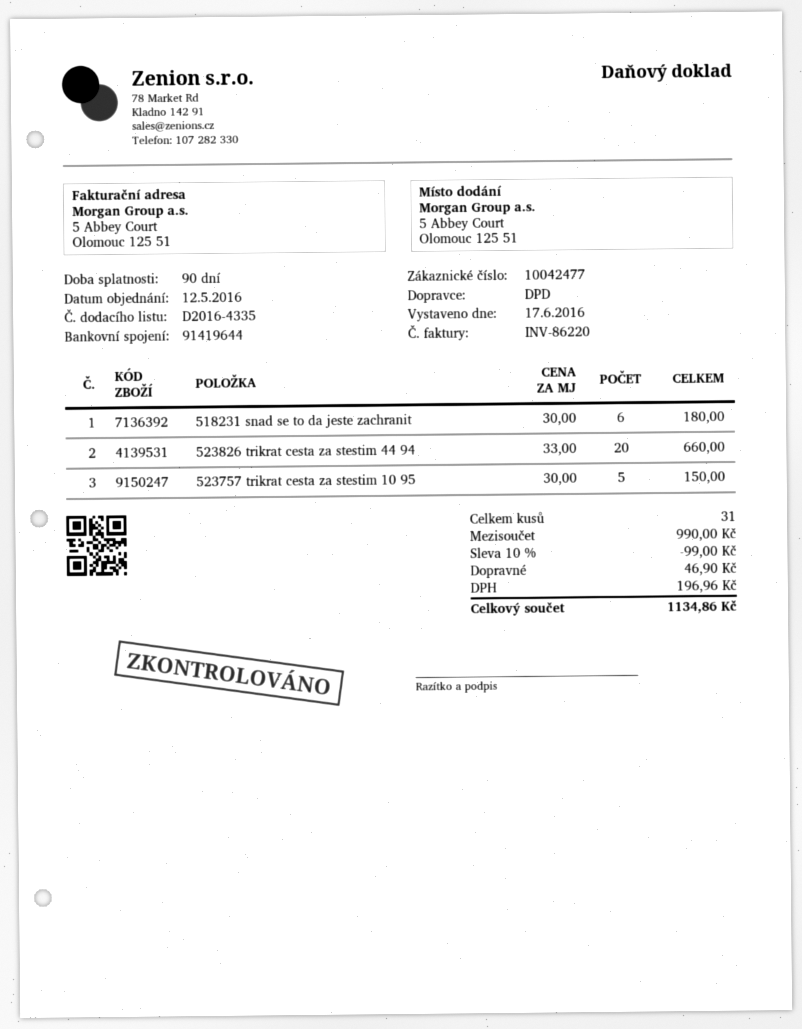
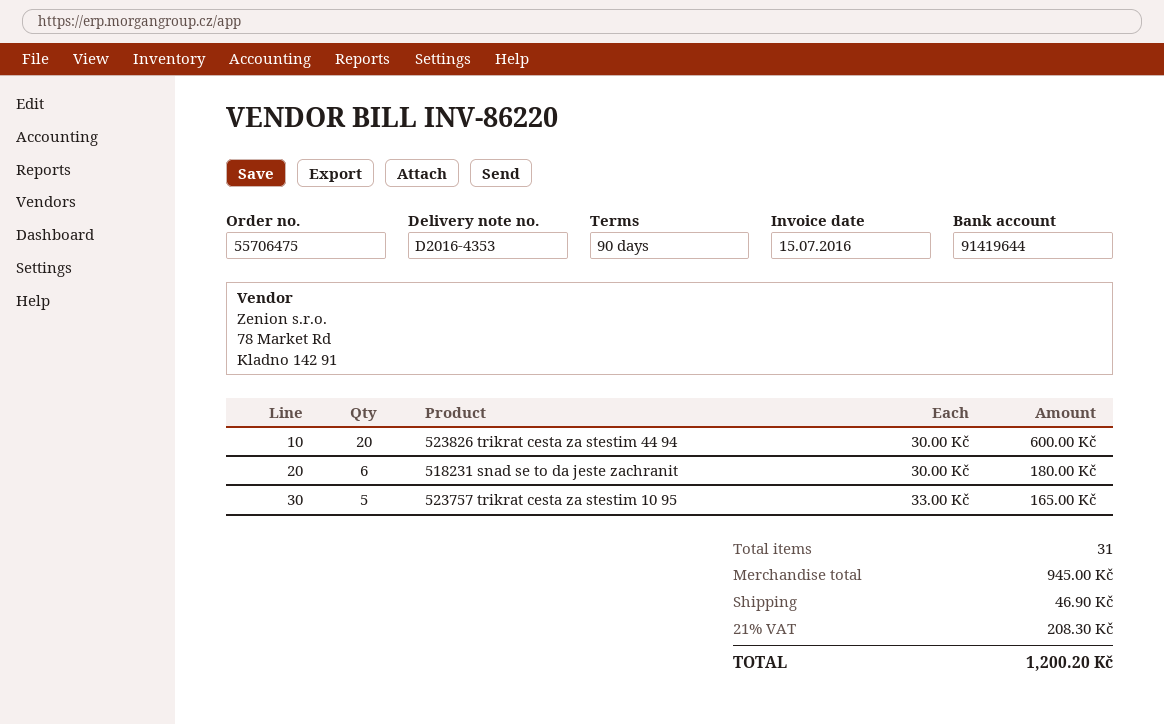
delivery note number: D2016-4335 -> D2016-4353
invoice date: 2016-06-17 -> 2016-07-15
523826 trikrat cesta za stestim 44 94: 20 x 33.00 = 660.00 -> 20 x 30.00 = 600.00
523757 trikrat cesta za stestim 10 95: 5 x 30.00 = 150.00 -> 5 x 33.00 = 165.00
subtotal: 990.00 -> 945.00
discount: 10% = 99.00 -> none
tax: 196.96 -> 208.30
total: 1134.86 -> 1200.20

